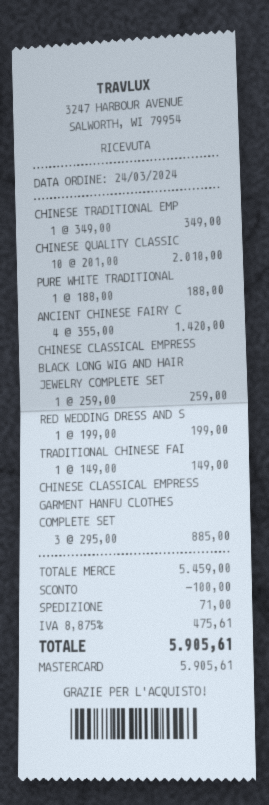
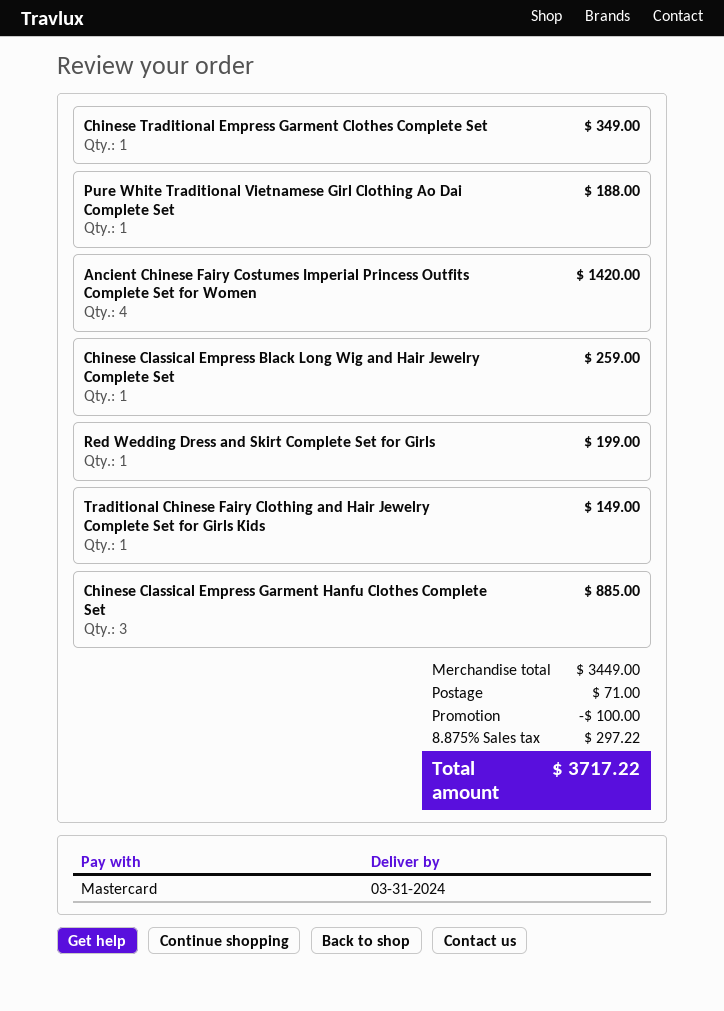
CHINESE QUALITY CLASSIC: 10 for 2010.00 -> none
subtotal: 5459.00 -> 3449.00
tax: 8.875% = 475.61 -> 8.875% = 297.22
total: 5905.61 -> 3717.22

